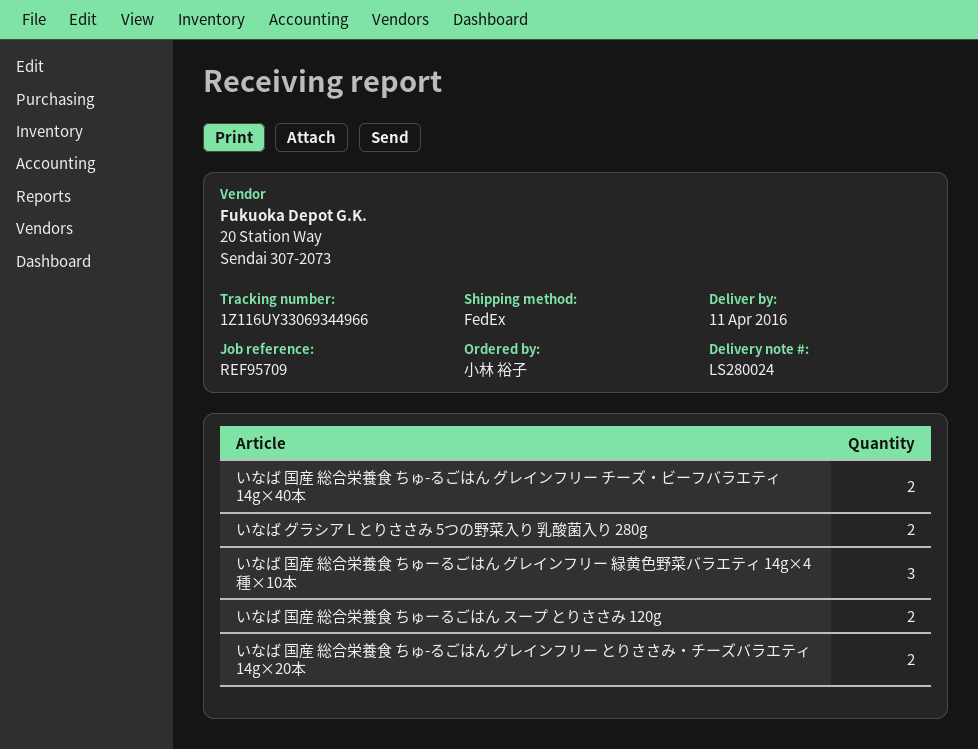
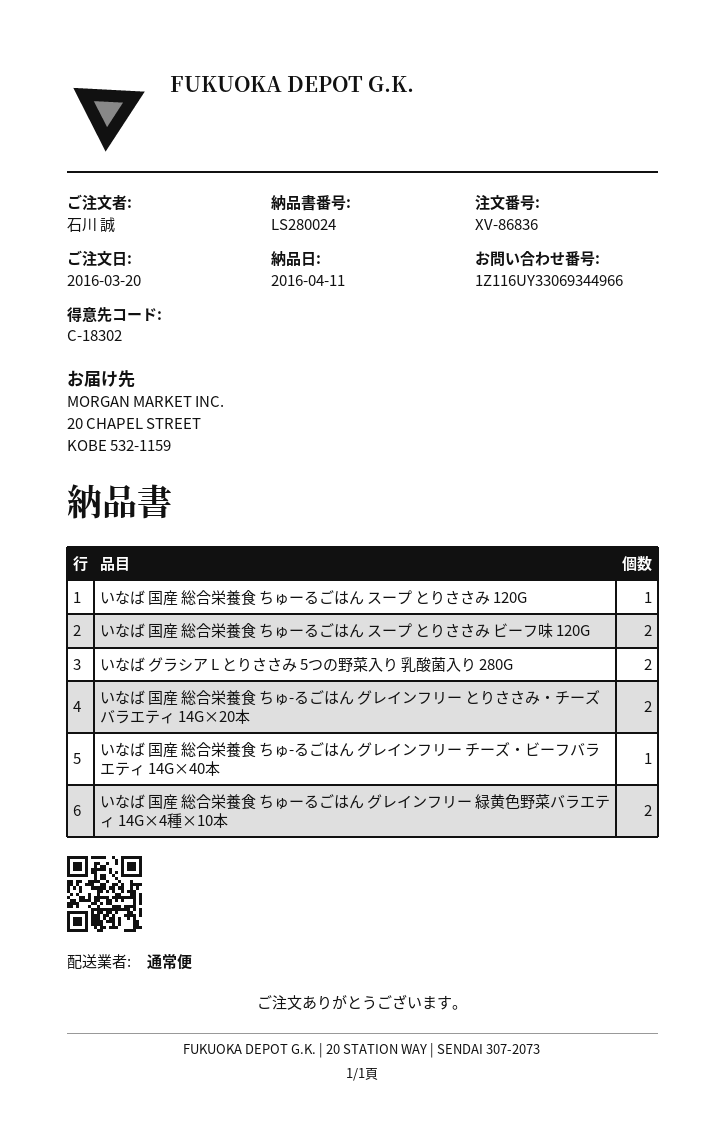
ordered by: 小林 裕子 -> 石川 誠
shipping method: FedEx -> standard
いなば 国産 総合栄養食 ちゅ-るごはん グレインフリー チーズ・ビーフバラエティ 14g×40本: 2 -> 1
いなば 国産 総合栄養食 ちゅーるごはん グレインフリー 緑黄色野菜バラエティ 14g×4種×10本: 3 -> 2
いなば 国産 総合栄養食 ちゅーるごはん スープ とりささみ 120g: 2 -> 1
いなば 国産 総合栄養食 ちゅーるごはん スープ とりささみ ビーフ味 120G: none -> 2

